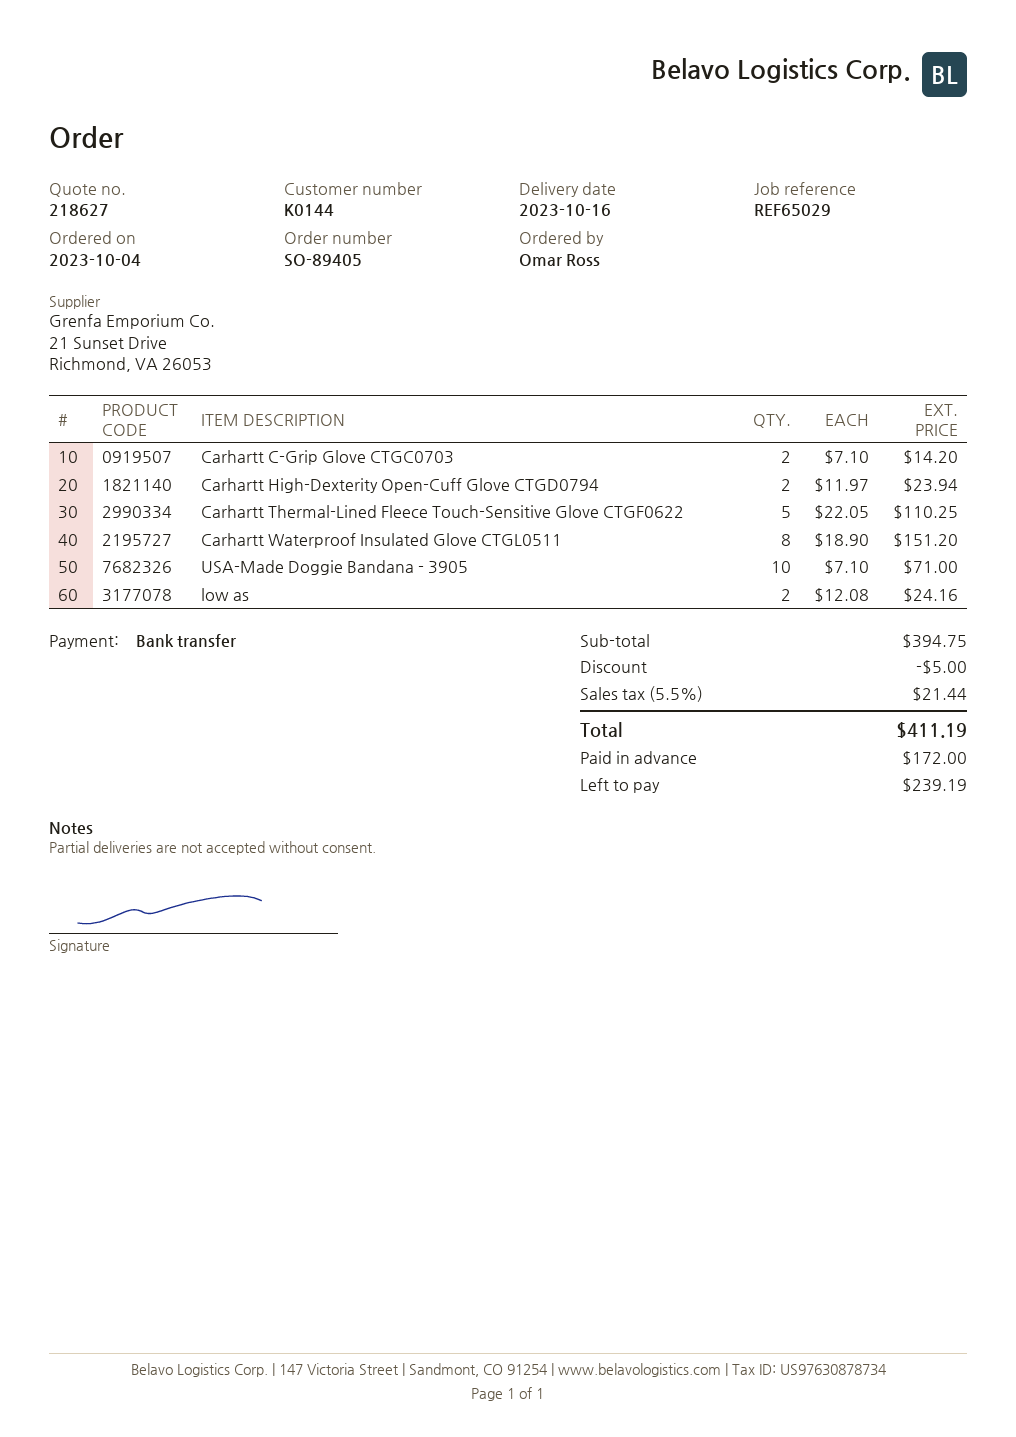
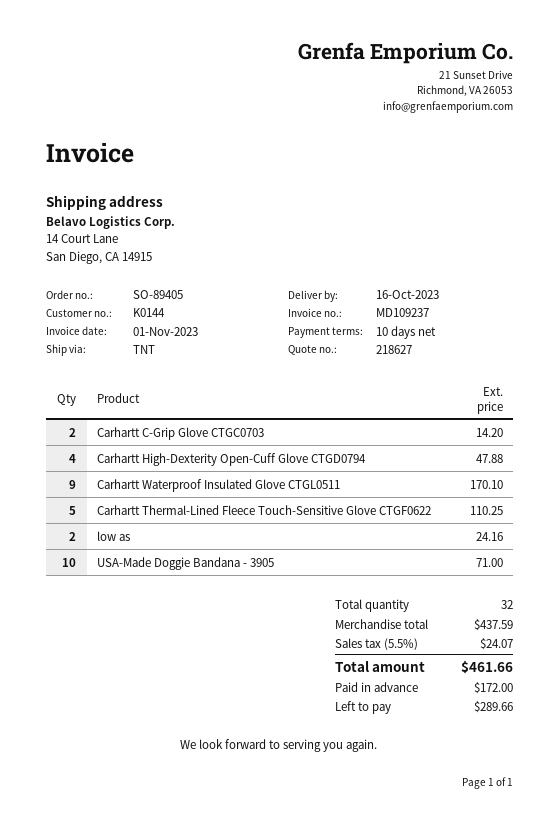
Carhartt High-Dexterity Open-Cuff Glove CTGD0794: 2 for 23.94 -> 4 for 47.88
Carhartt Waterproof Insulated Glove CTGL0511: 8 for 151.20 -> 9 for 170.10
subtotal: 394.75 -> 437.59
discount: 5.00 -> none
tax: 5.5% = 21.44 -> 5.5% = 24.07
total: 411.19 -> 461.66
balance: 239.19 -> 289.66

